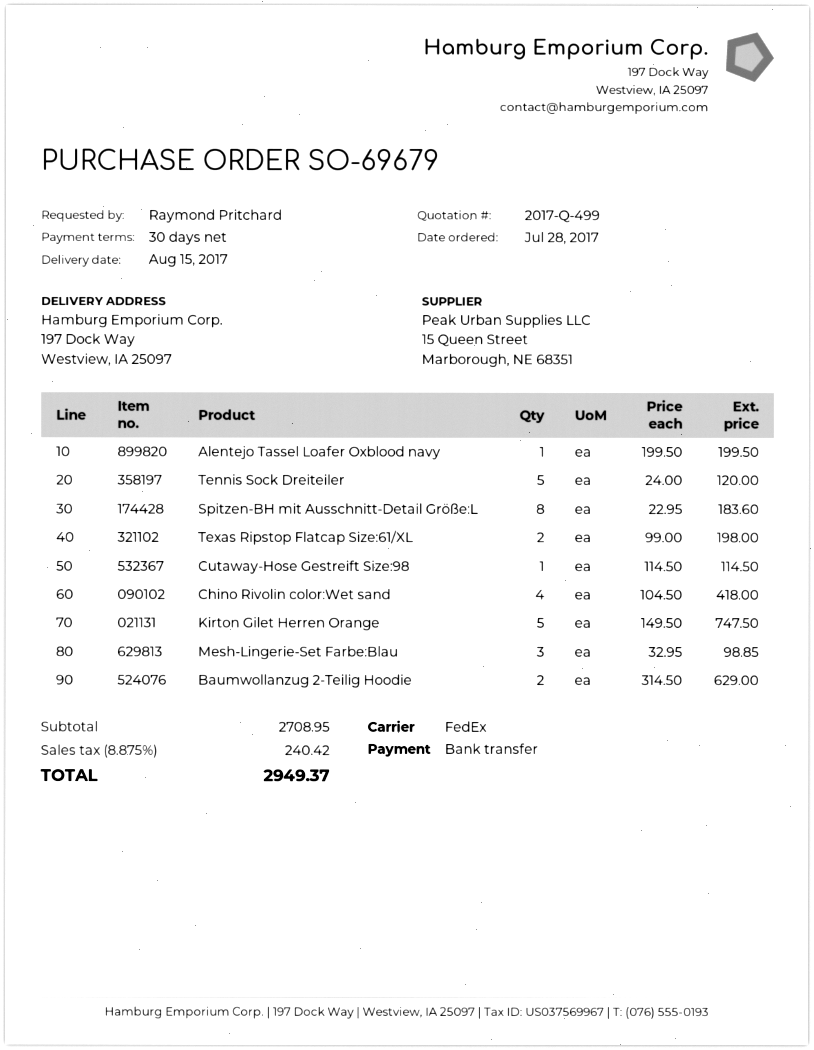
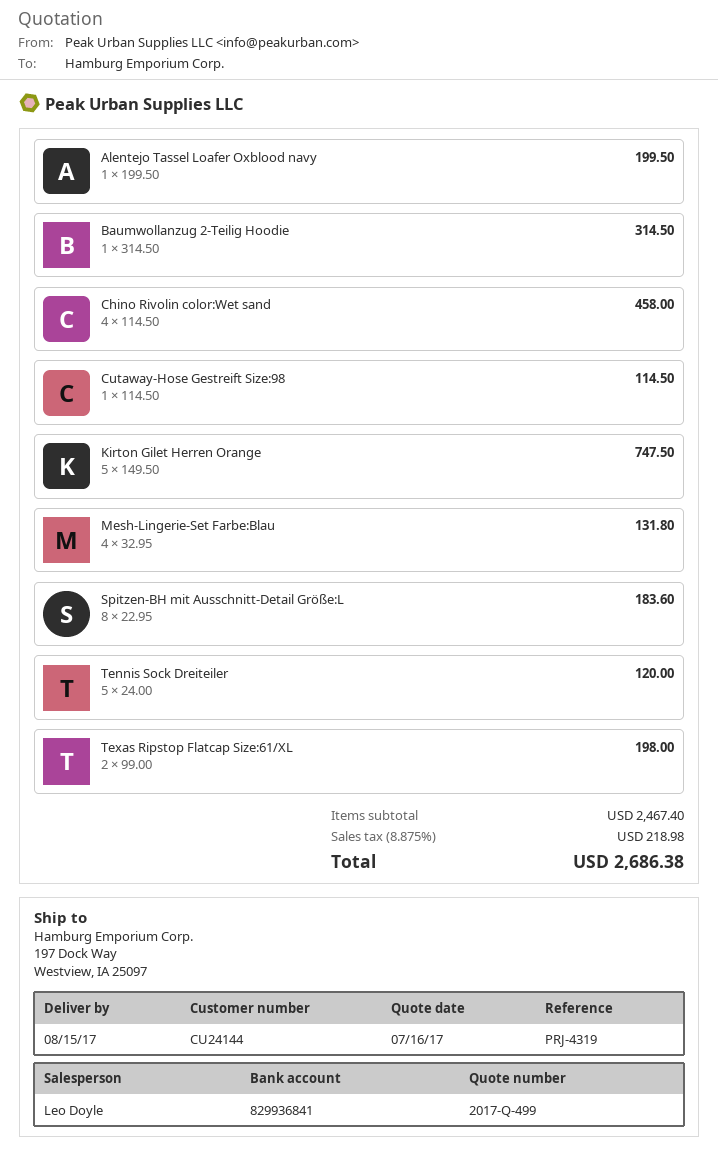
Chino Rivolin color:Wet sand: 4 x 104.50 = 418.00 -> 4 x 114.50 = 458.00
Mesh-Lingerie-Set Farbe:Blau: 3 x 32.95 = 98.85 -> 4 x 32.95 = 131.80
Baumwollanzug 2-Teilig Hoodie: 2 x 314.50 = 629.00 -> 1 x 314.50 = 314.50
subtotal: 2708.95 -> 2467.40
tax: 8.875% = 240.42 -> 8.875% = 218.98
total: 2949.37 -> 2686.38

